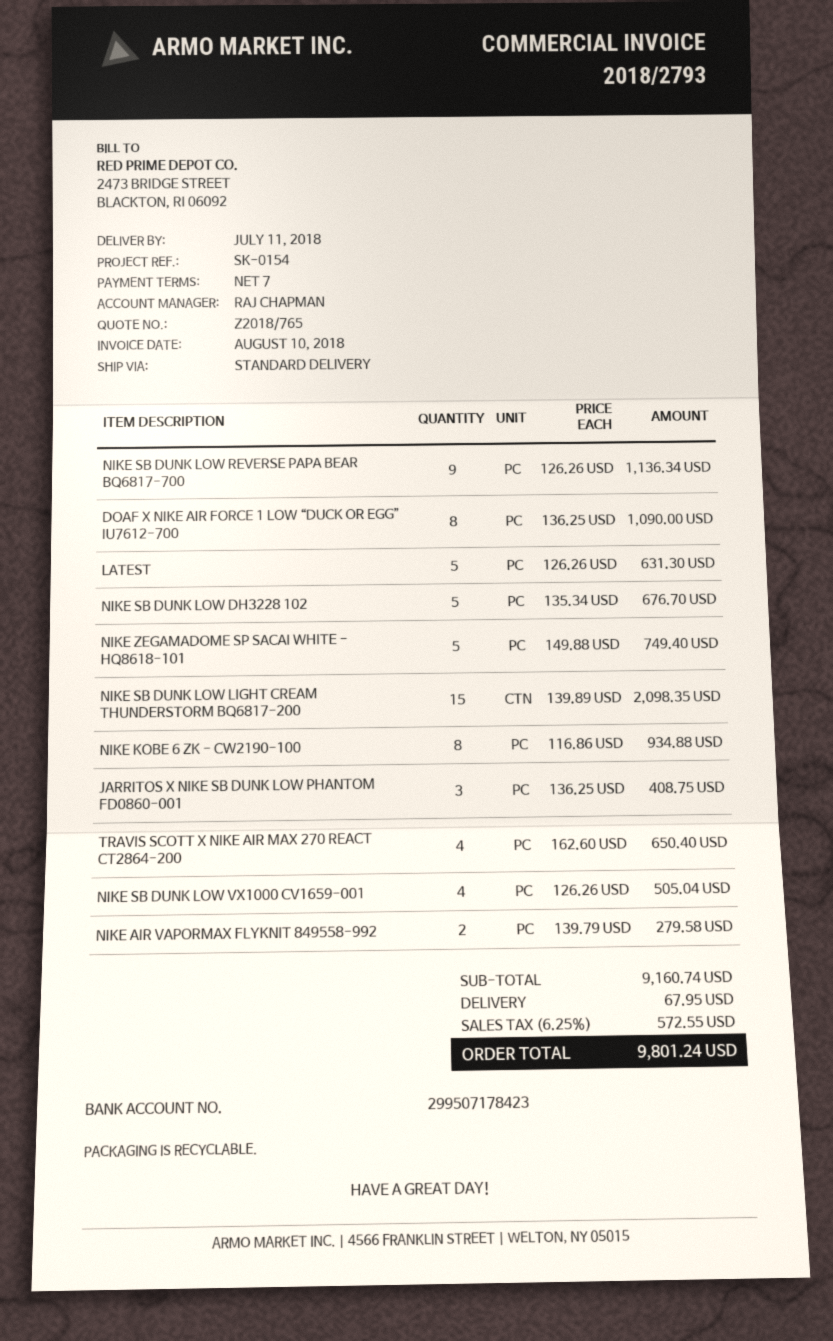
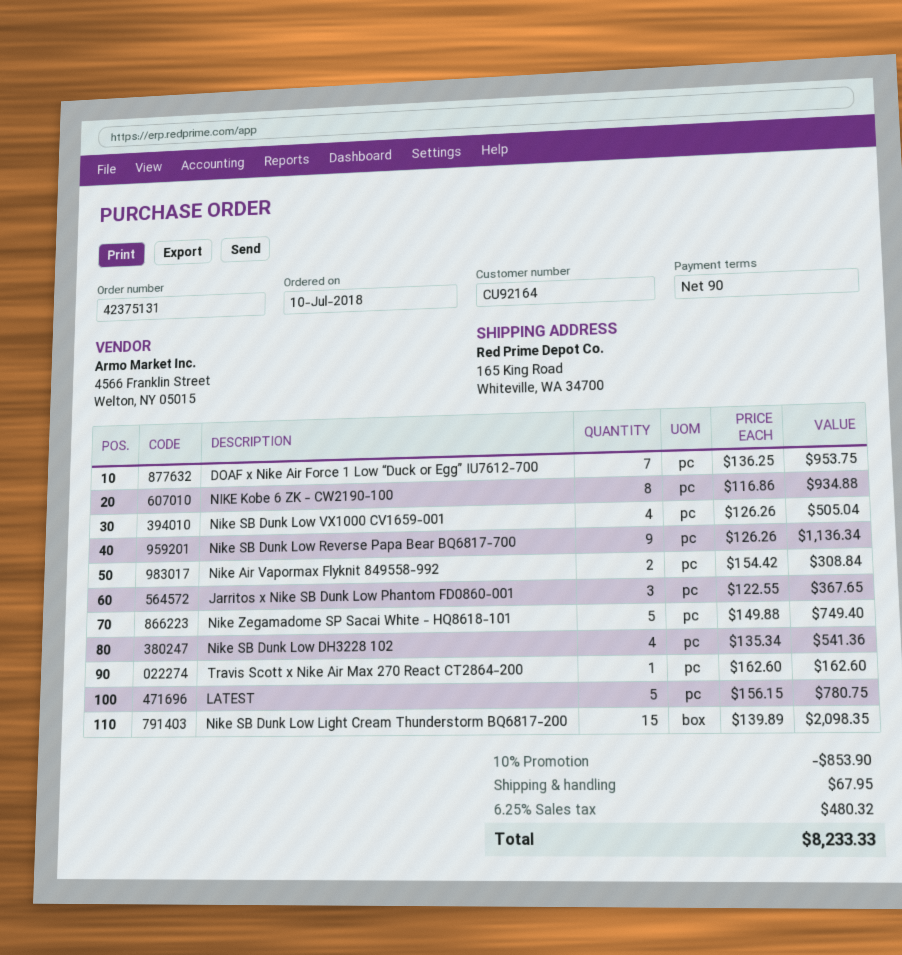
payment terms: 7 days -> 90 days
DOAF X NIKE AIR FORCE 1 LOW “DUCK OR EGG” IU7612-700: 8 x 136.25 = 1090.00 -> 7 x 136.25 = 953.75
LATEST: 5 x 126.26 = 631.30 -> 5 x 156.15 = 780.75
NIKE SB DUNK LOW DH3228 102: 5 x 135.34 = 676.70 -> 4 x 135.34 = 541.36
JARRITOS X NIKE SB DUNK LOW PHANTOM FD0860-001: 3 x 136.25 = 408.75 -> 3 x 122.55 = 367.65
TRAVIS SCOTT X NIKE AIR MAX 270 REACT CT2864-200: 4 x 162.60 = 650.40 -> 1 x 162.60 = 162.60
NIKE AIR VAPORMAX FLYKNIT 849558-992: 2 x 139.79 = 279.58 -> 2 x 154.42 = 308.84
discount: none -> 10% = 853.90
tax: 6.25% = 572.55 -> 6.25% = 480.32
total: 9801.24 -> 8233.33

